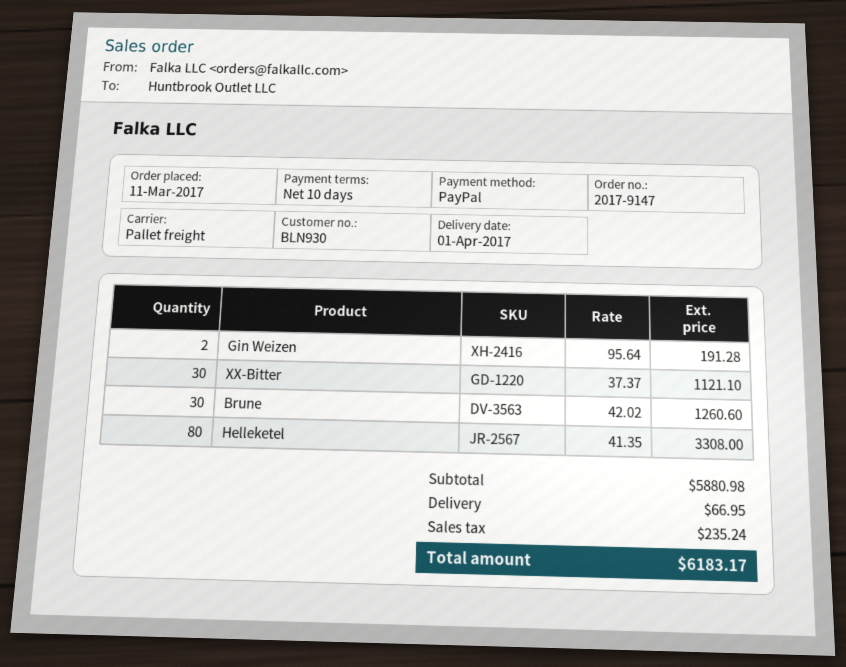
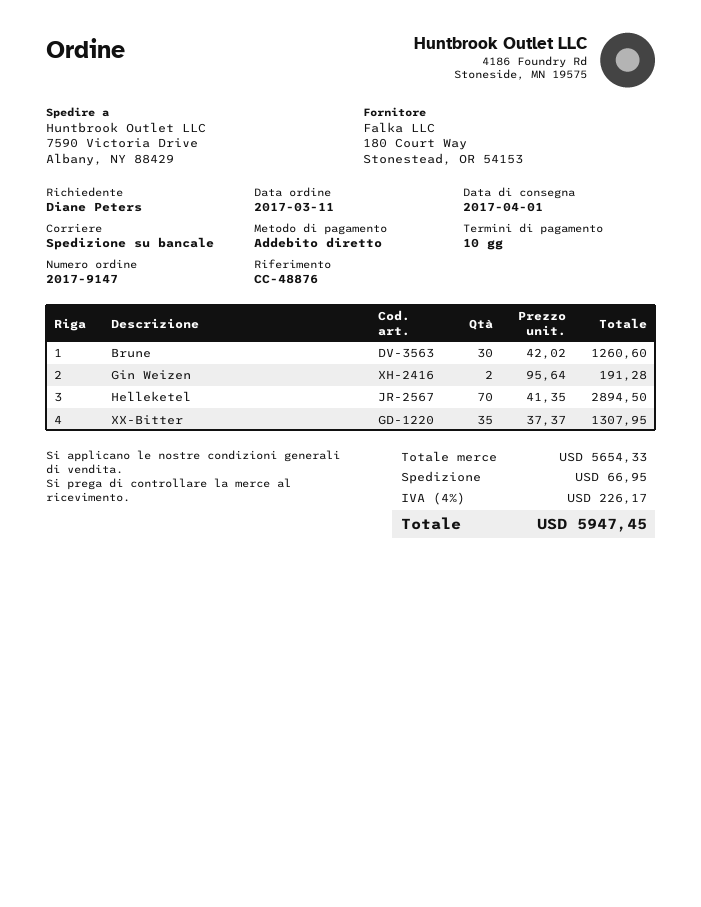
payment method: PayPal -> direct debit
XX-Bitter: 30 x 37.37 = 1121.10 -> 35 x 37.37 = 1307.95
Helleketel: 80 x 41.35 = 3308.00 -> 70 x 41.35 = 2894.50
subtotal: 5880.98 -> 5654.33
tax: 235.24 -> 226.17
total: 6183.17 -> 5947.45

